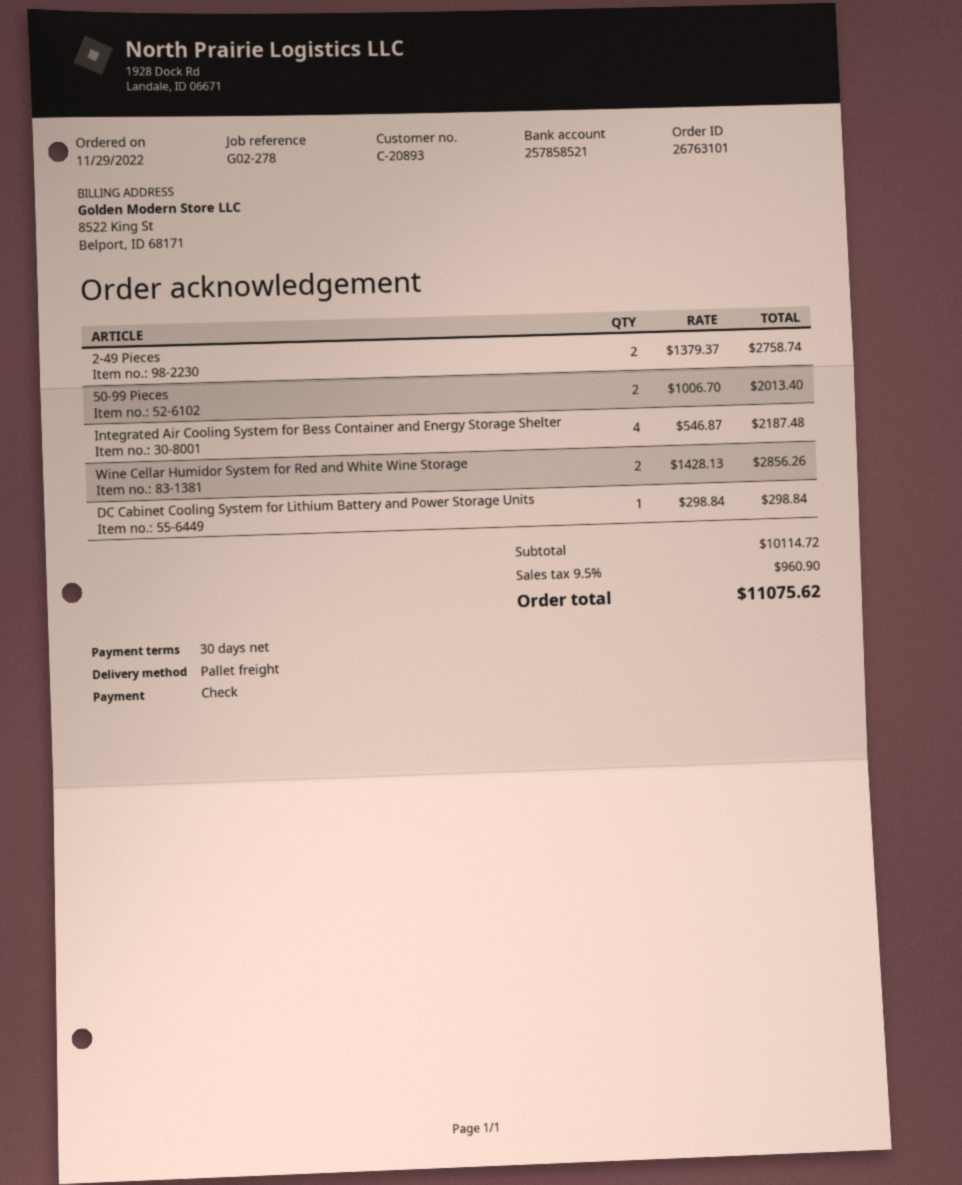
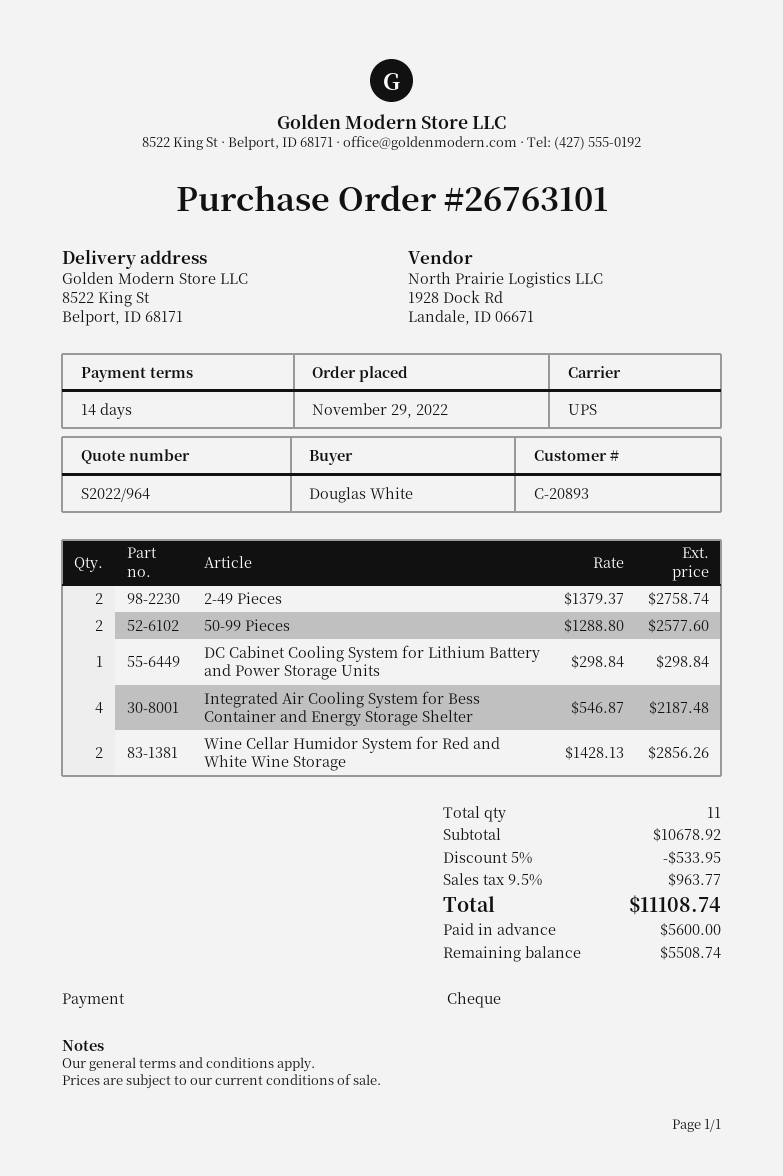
payment terms: 30 days -> 14 days
shipping method: pallet freight -> UPS
50-99 Pieces: 2 x 1006.70 = 2013.40 -> 2 x 1288.80 = 2577.60
subtotal: 10114.72 -> 10678.92
discount: none -> 5% = 533.95
tax: 9.5% = 960.90 -> 9.5% = 963.77
total: 11075.62 -> 11108.74

